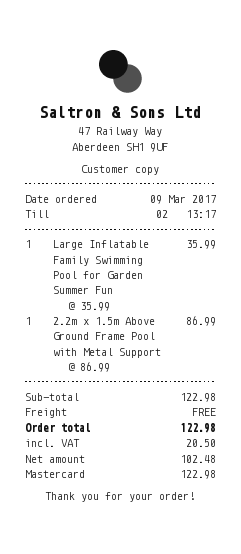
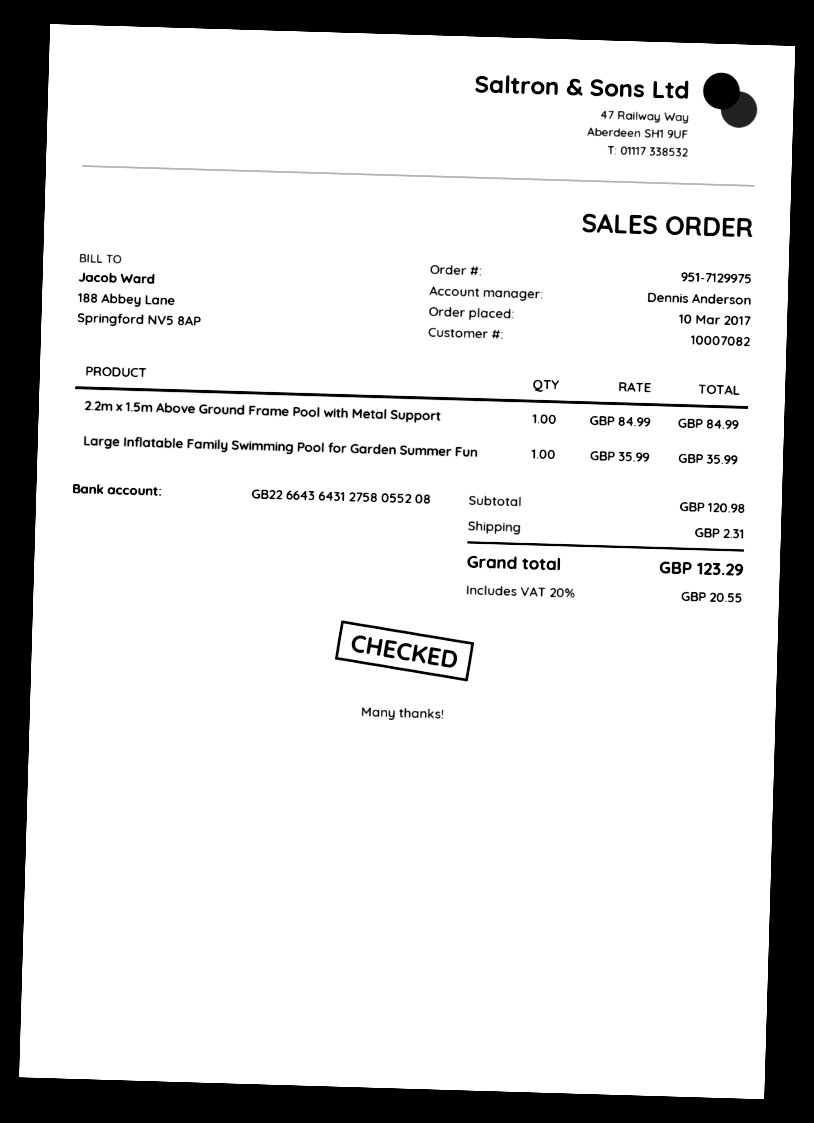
order date: 2017-03-09 -> 2017-03-10
2.2m x 1.5m Above Ground Frame Pool with Metal Support: 1 x 86.99 = 86.99 -> 1 x 84.99 = 84.99
subtotal: 122.98 -> 120.98
shipping: 0.00 -> 2.31
tax: 20.50 -> 20.55
total: 122.98 -> 123.29

